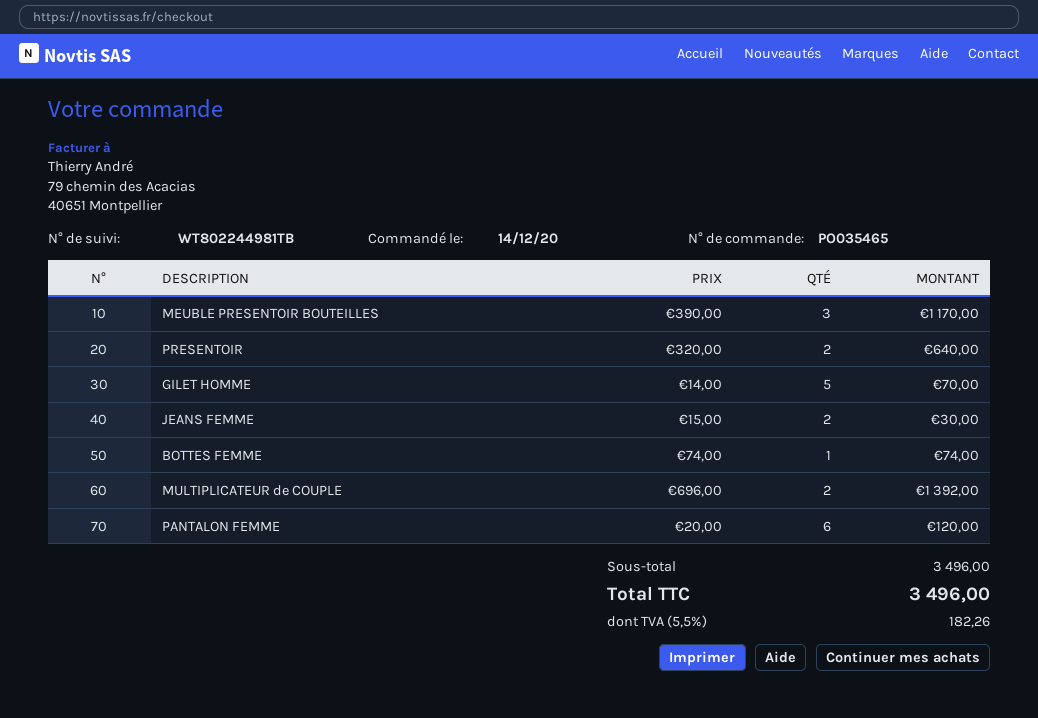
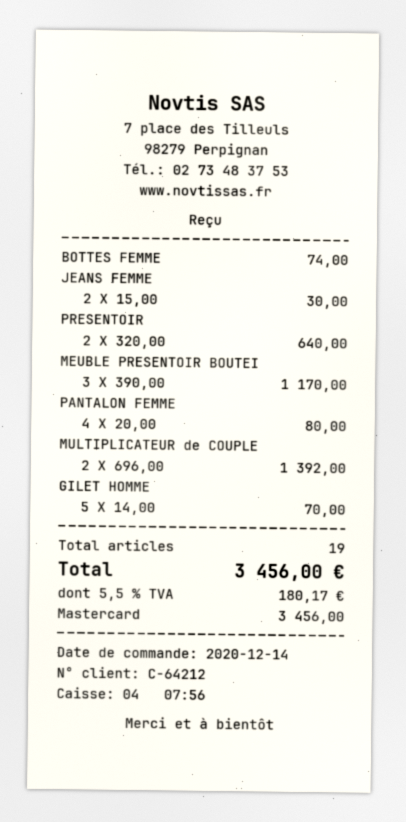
PANTALON FEMME: 6 x 20.00 = 120.00 -> 4 x 20.00 = 80.00
tax: 5.5% = 182.26 -> 5.5% = 180.17
total: 3496.00 -> 3456.00

